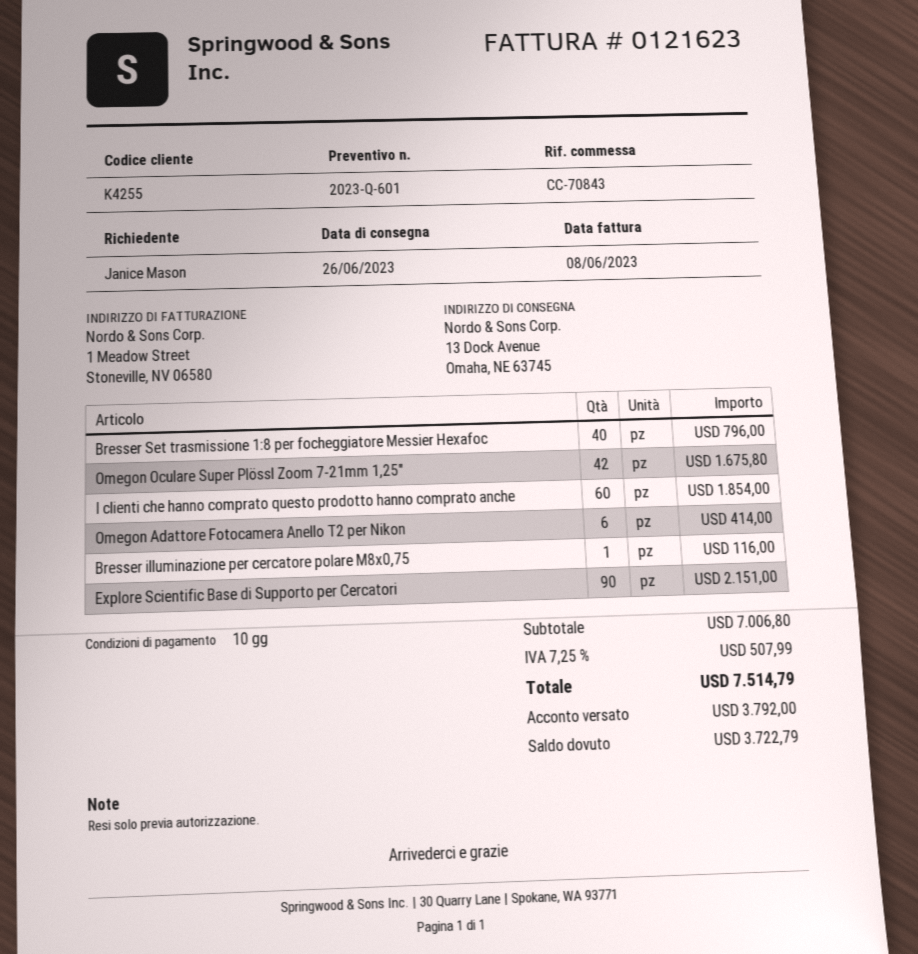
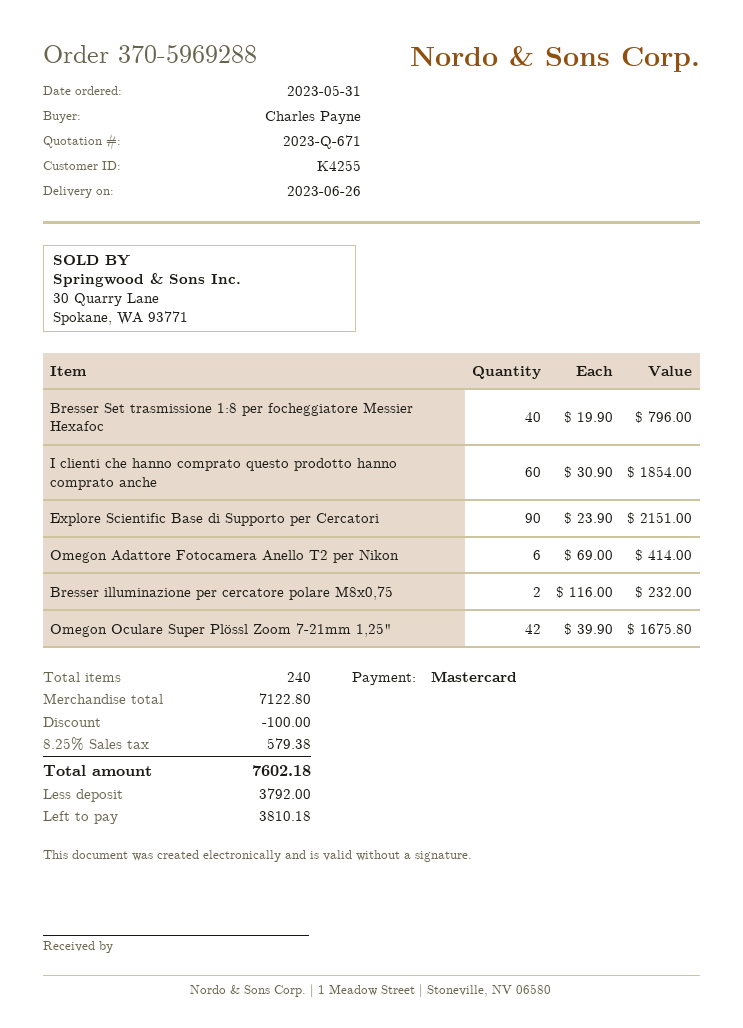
quote number: 2023-Q-601 -> 2023-Q-671
ordered by: Janice Mason -> Charles Payne
Bresser illuminazione per cercatore polare M8x0,75: 1 for 116.00 -> 2 for 232.00
subtotal: 7006.80 -> 7122.80
discount: none -> 100.00
tax: 7.25% = 507.99 -> 8.25% = 579.38
total: 7514.79 -> 7602.18
balance: 3722.79 -> 3810.18

